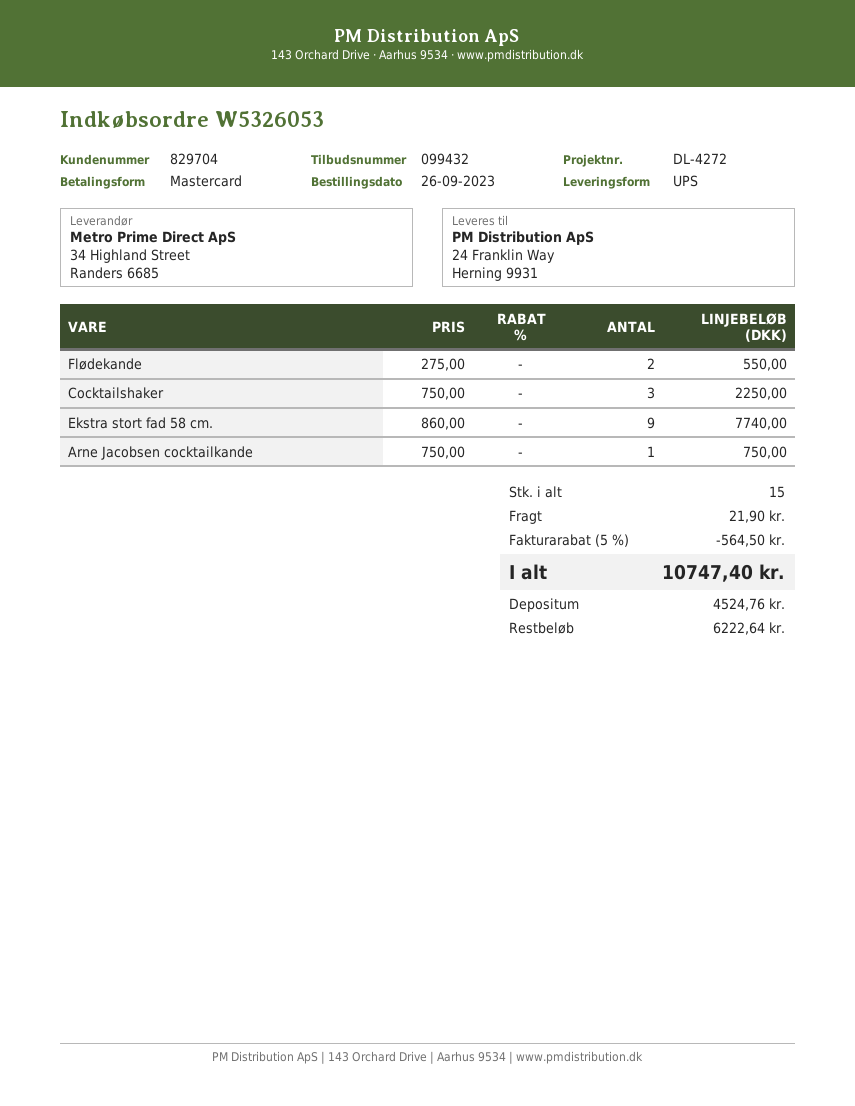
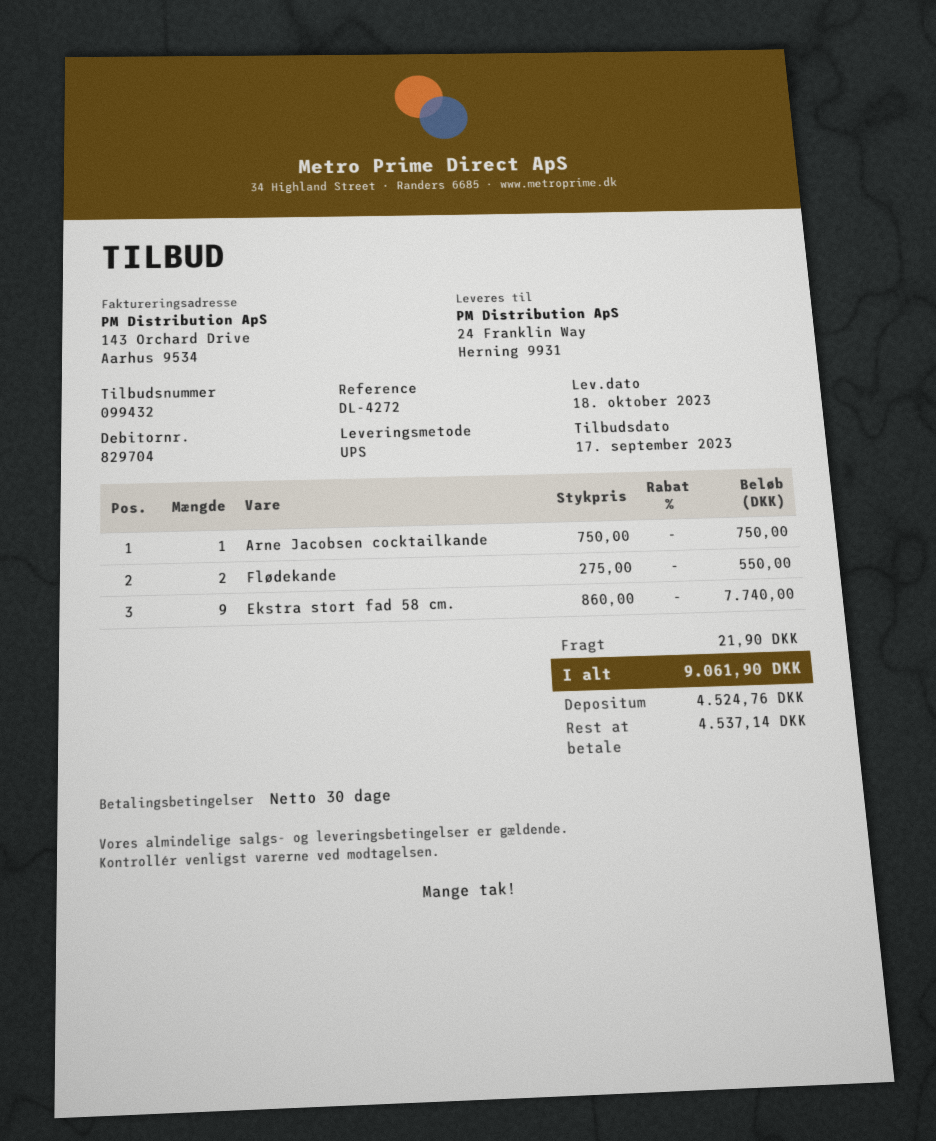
Cocktailshaker: 3 x 750.00 = 2250.00 -> none
discount: 5% = 564.50 -> none
total: 10747.40 -> 9061.90
balance: 6222.64 -> 4537.14

